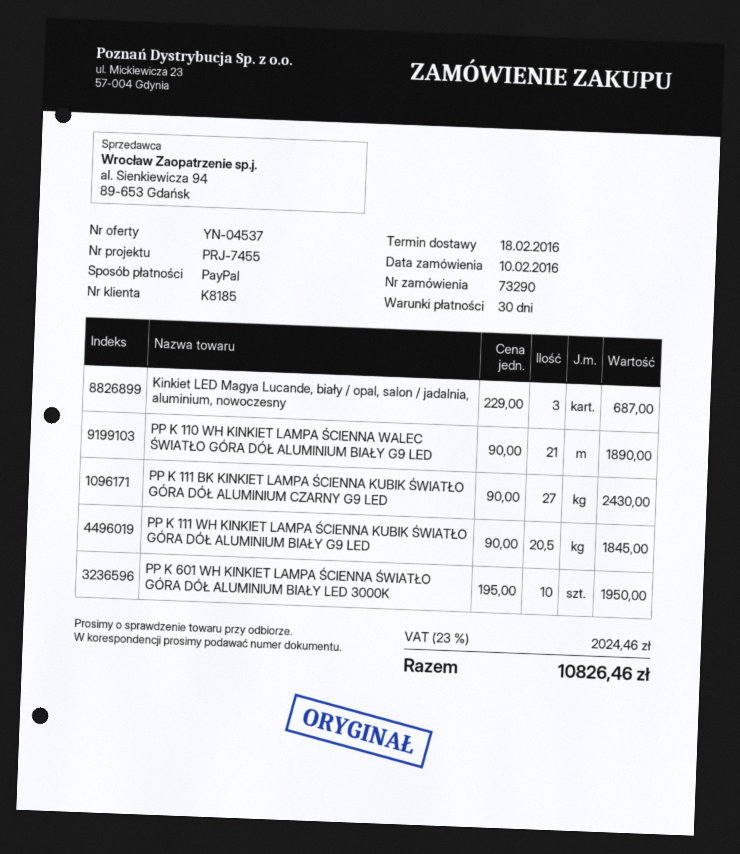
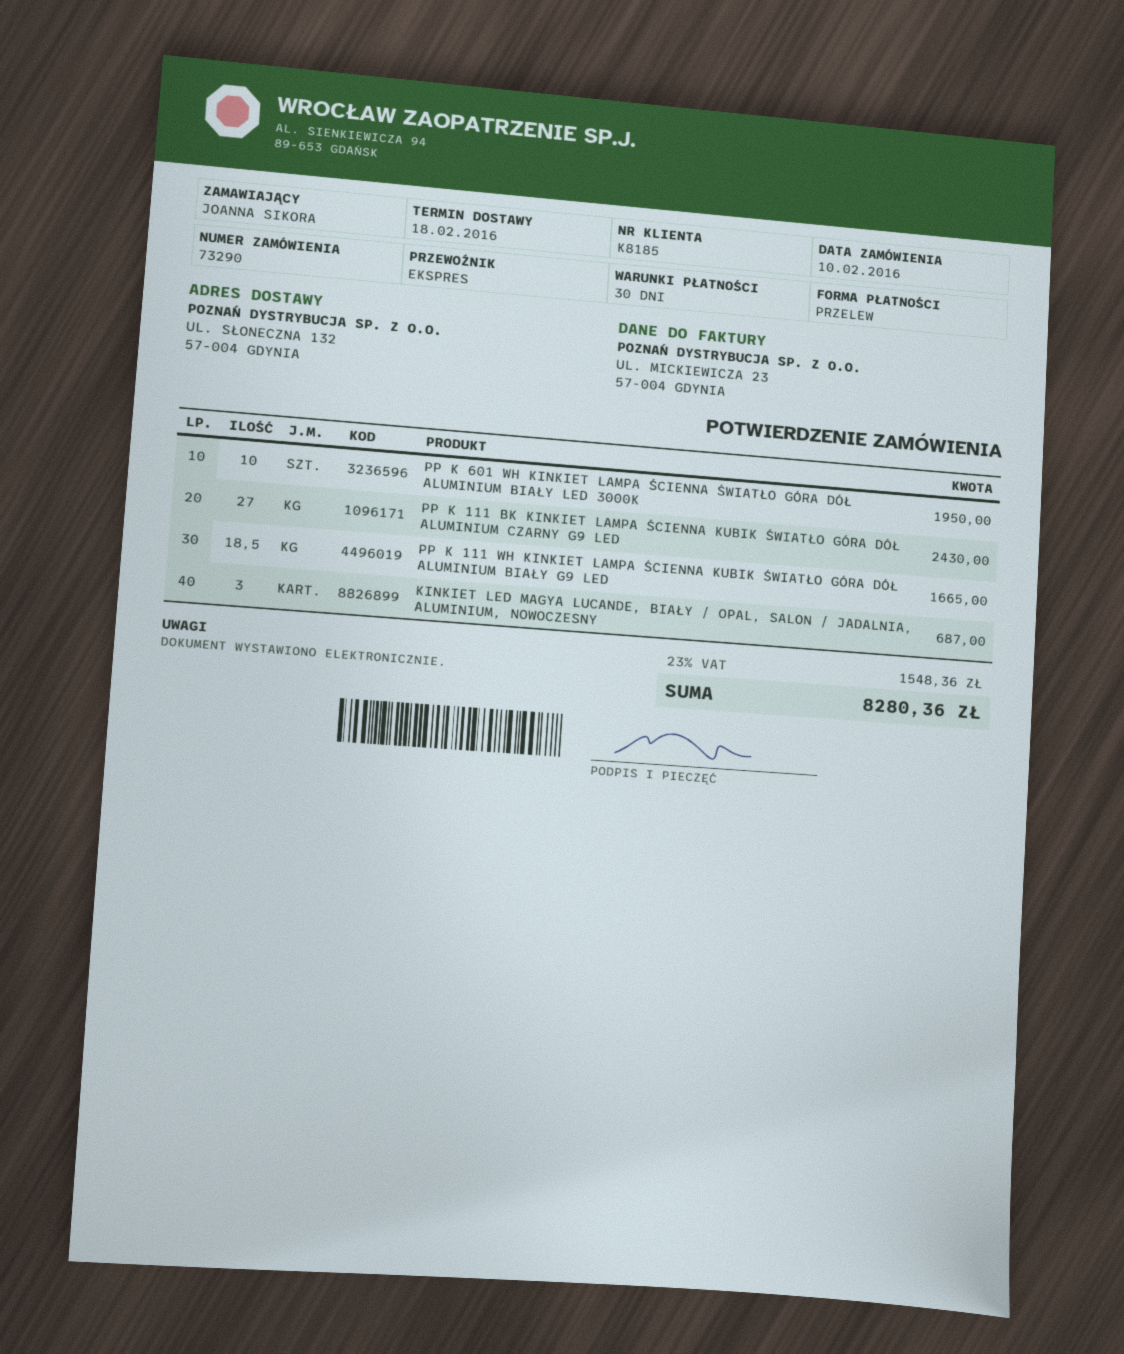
payment method: PayPal -> bank transfer
PP K 110 WH KINKIET LAMPA ŚCIENNA WALEC ŚWIATŁO GÓRA DÓŁ ALUMINIUM BIAŁY G9 LED: 21 for 1890.00 -> none
PP K 111 WH KINKIET LAMPA ŚCIENNA KUBIK ŚWIATŁO GÓRA DÓŁ ALUMINIUM BIAŁY G9 LED: 20.5 for 1845.00 -> 18.5 for 1665.00
tax: 23% = 2024.46 -> 23% = 1548.36
total: 10826.46 -> 8280.36

